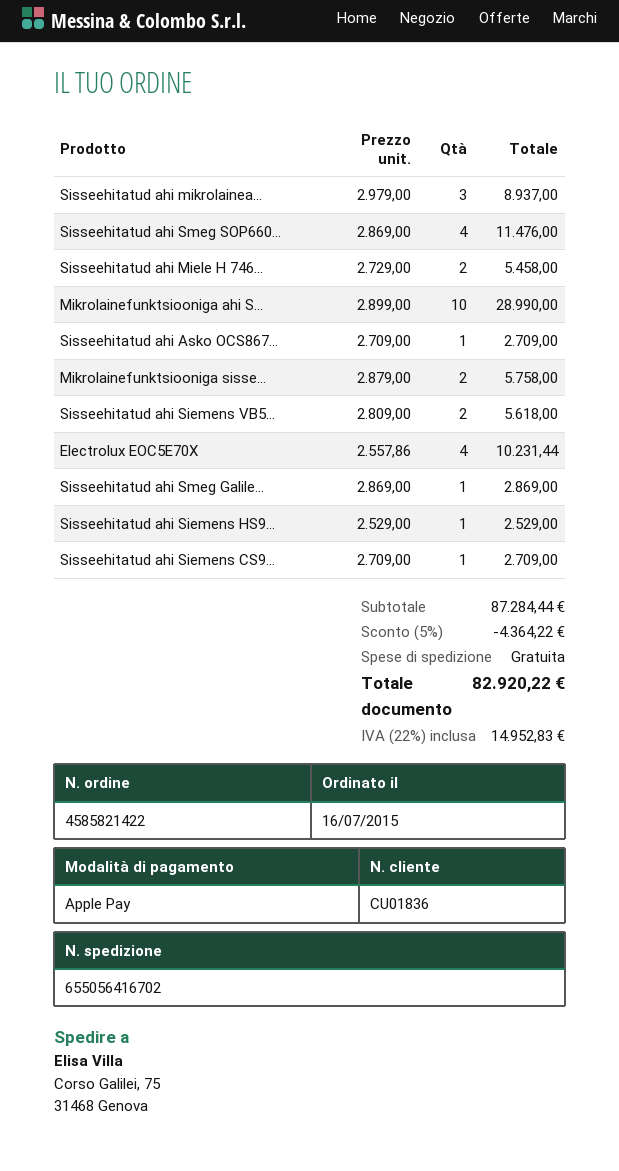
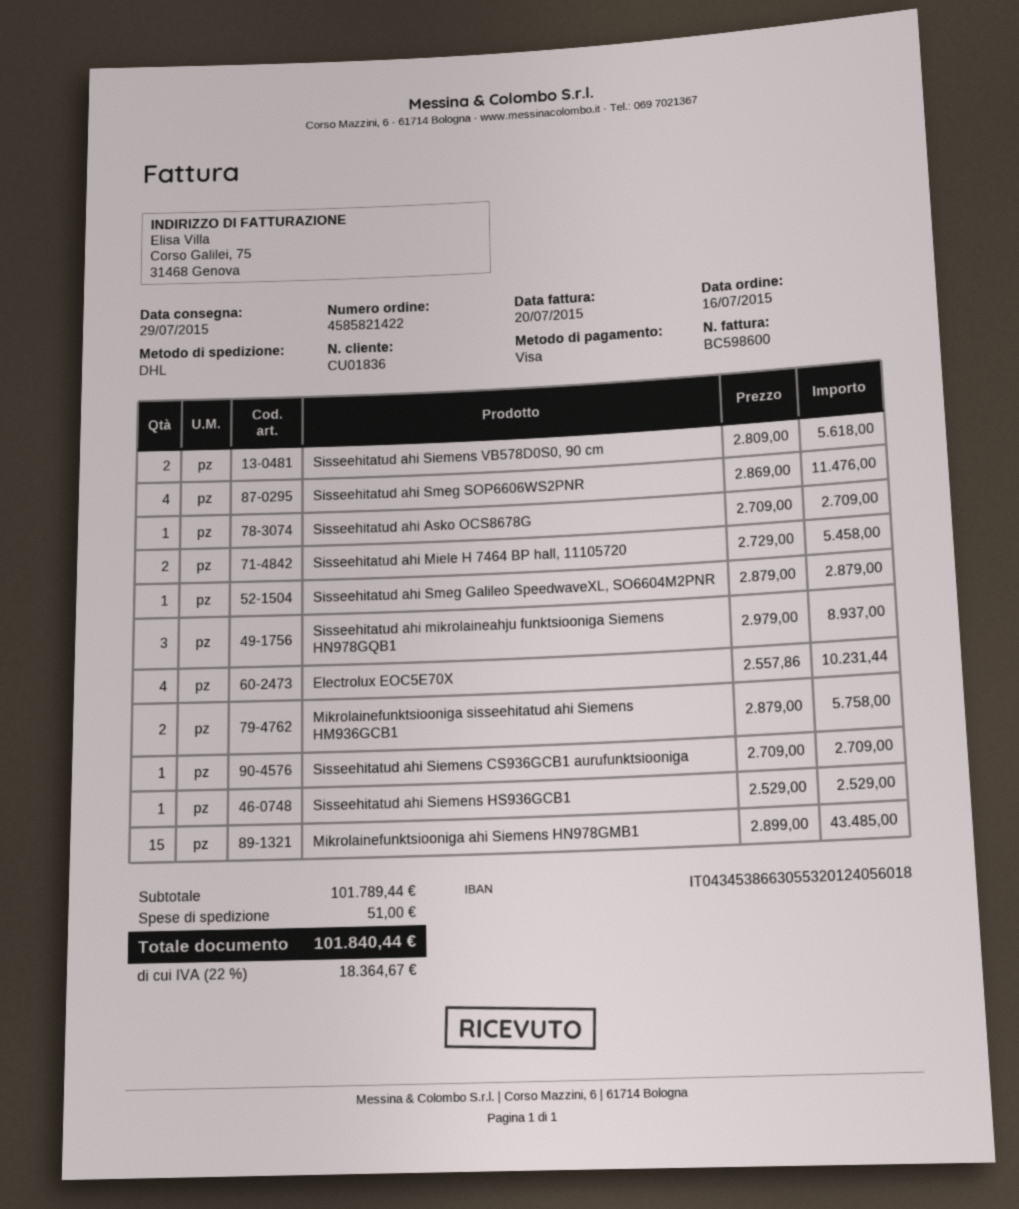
payment method: Apple Pay -> Visa
Mikrolainefunktsiooniga ahi S...: 10 x 2899.00 = 28990.00 -> 15 x 2899.00 = 43485.00
Sisseehitatud ahi Smeg Galile...: 1 x 2869.00 = 2869.00 -> 1 x 2879.00 = 2879.00
subtotal: 87284.44 -> 101789.44
discount: 5% = 4364.22 -> none
shipping: 0.00 -> 51.00
tax: 22% = 14952.83 -> 22% = 18364.67
total: 82920.22 -> 101840.44

